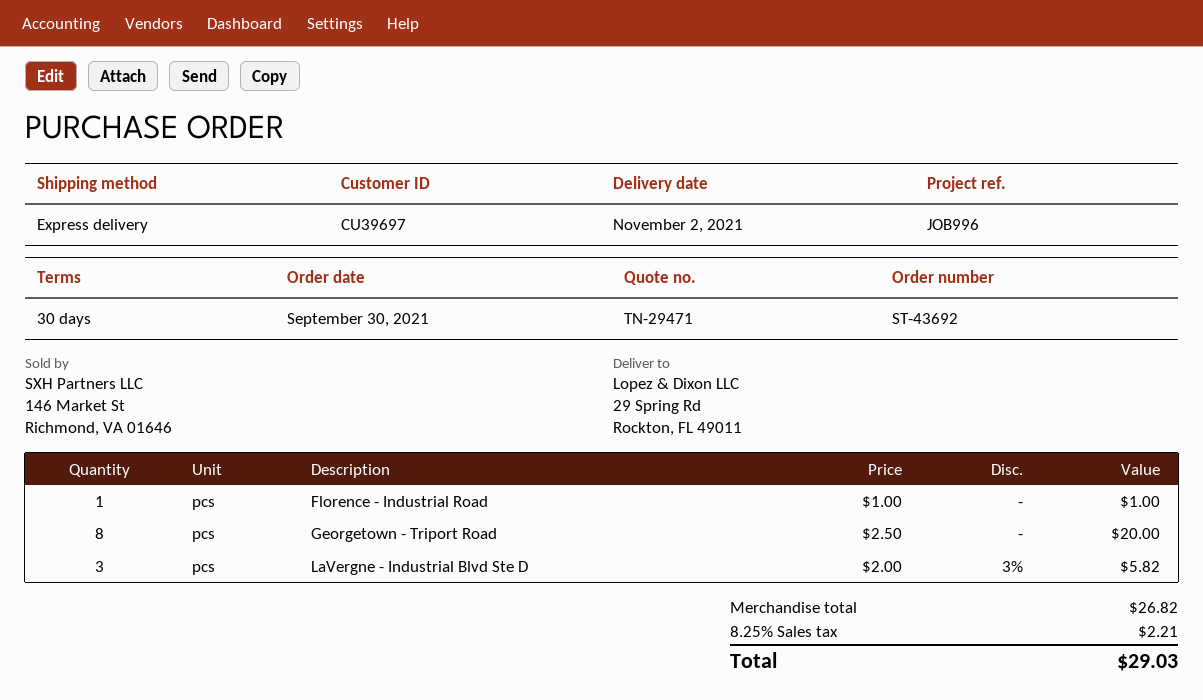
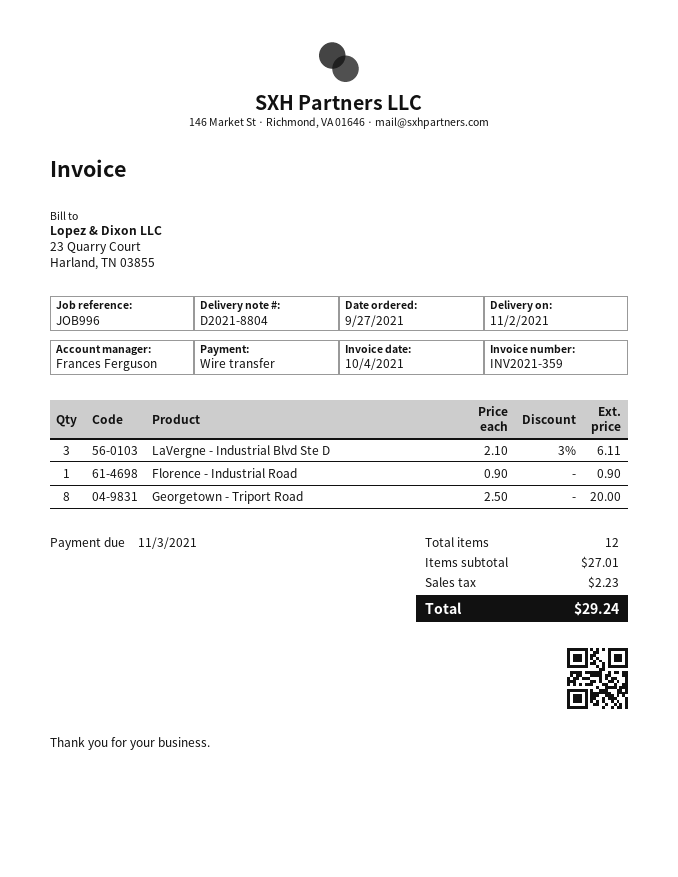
order date: 2021-09-30 -> 2021-09-27
Florence - Industrial Road: 1 x 1.00 = 1.00 -> 1 x 0.90 = 0.90
LaVergne - Industrial Blvd Ste D: 3 x 2.00 - 3% = 5.82 -> 3 x 2.10 - 3% = 6.11
subtotal: 26.82 -> 27.01
tax: 2.21 -> 2.23
total: 29.03 -> 29.24

